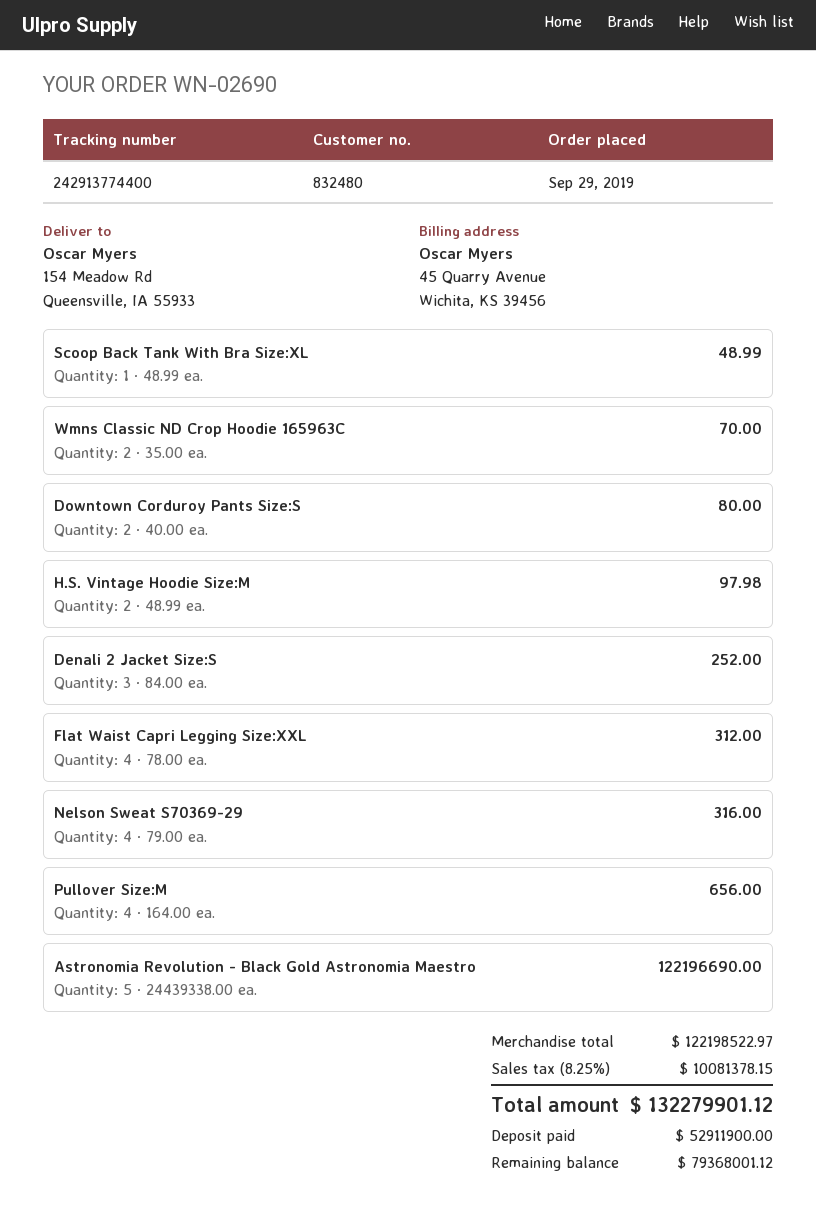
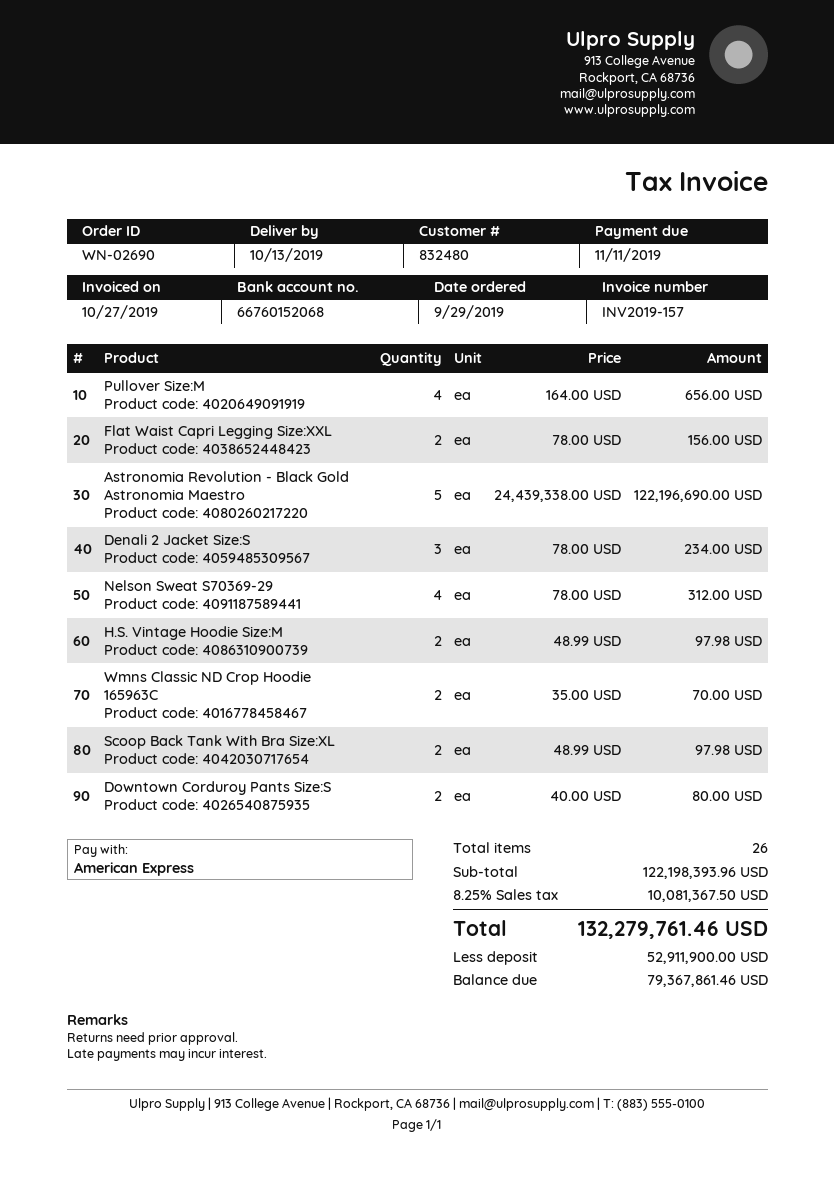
Scoop Back Tank With Bra Size:XL: 1 x 48.99 = 48.99 -> 2 x 48.99 = 97.98
Denali 2 Jacket Size:S: 3 x 84.00 = 252.00 -> 3 x 78.00 = 234.00
Flat Waist Capri Legging Size:XXL: 4 x 78.00 = 312.00 -> 2 x 78.00 = 156.00
Nelson Sweat S70369-29: 4 x 79.00 = 316.00 -> 4 x 78.00 = 312.00
subtotal: 122198522.97 -> 122198393.96
tax: 8.25% = 10081378.15 -> 8.25% = 10081367.50
total: 132279901.12 -> 132279761.46
balance: 79368001.12 -> 79367861.46

